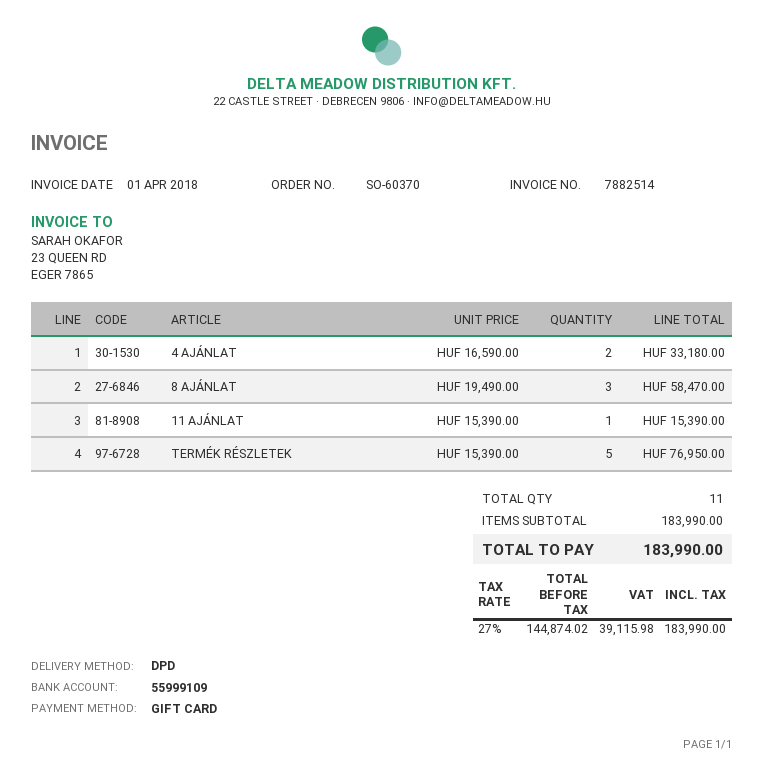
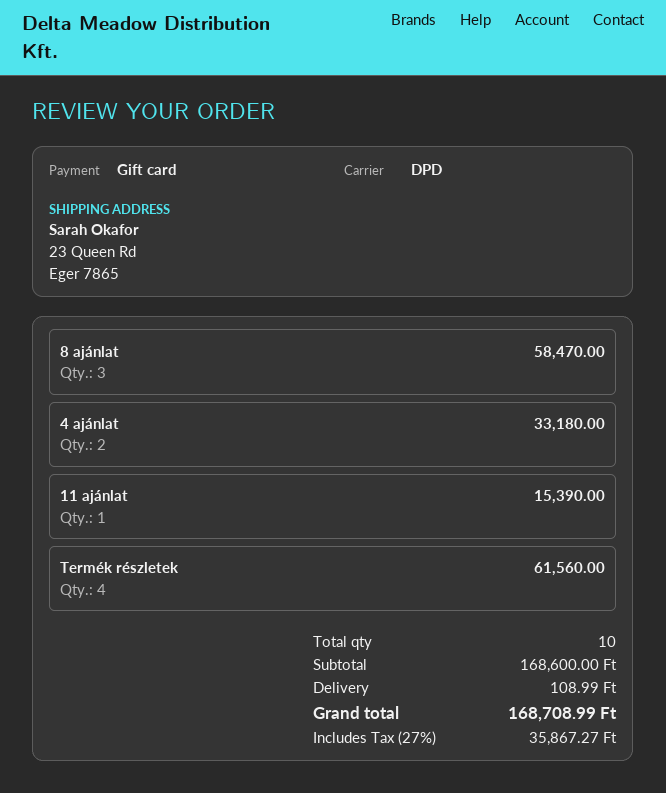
TERMÉK RÉSZLETEK: 5 for 76950.00 -> 4 for 61560.00
total quantity: 11 -> 10
subtotal: 183990.00 -> 168600.00
shipping: none -> 108.99
tax: 27% = 39115.98 -> 27% = 35867.27
total: 183990.00 -> 168708.99

